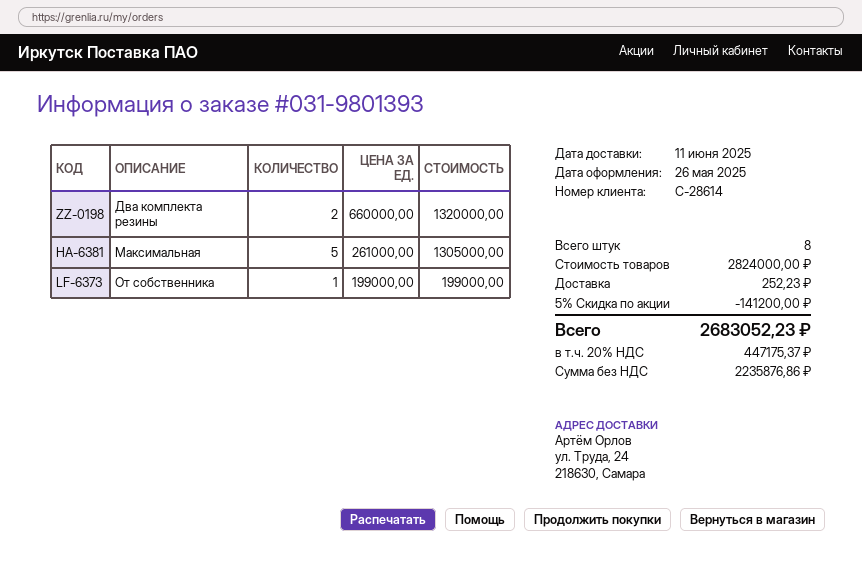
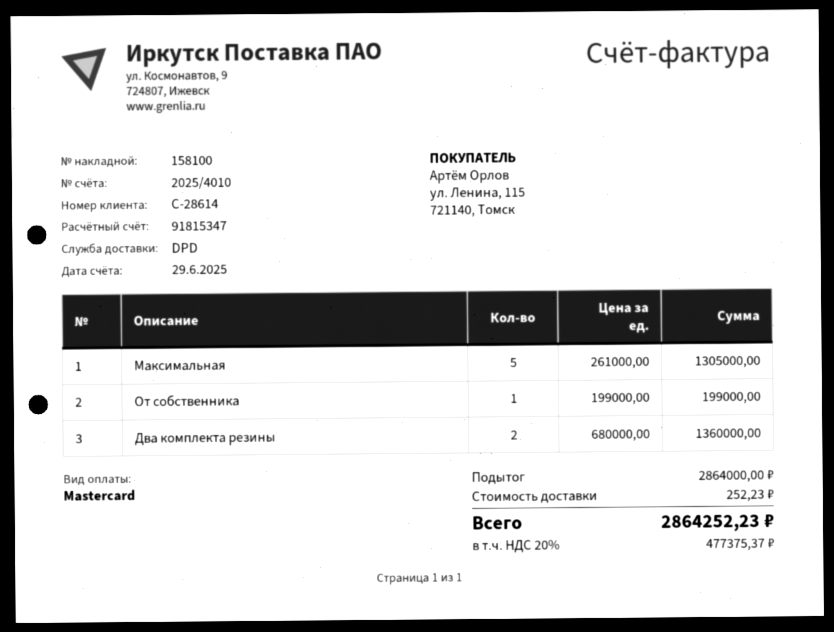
Два комплекта резины: 2 x 660000.00 = 1320000.00 -> 2 x 680000.00 = 1360000.00
subtotal: 2824000.00 -> 2864000.00
discount: 5% = 141200.00 -> none
tax: 20% = 447175.37 -> 20% = 477375.37
total: 2683052.23 -> 2864252.23

